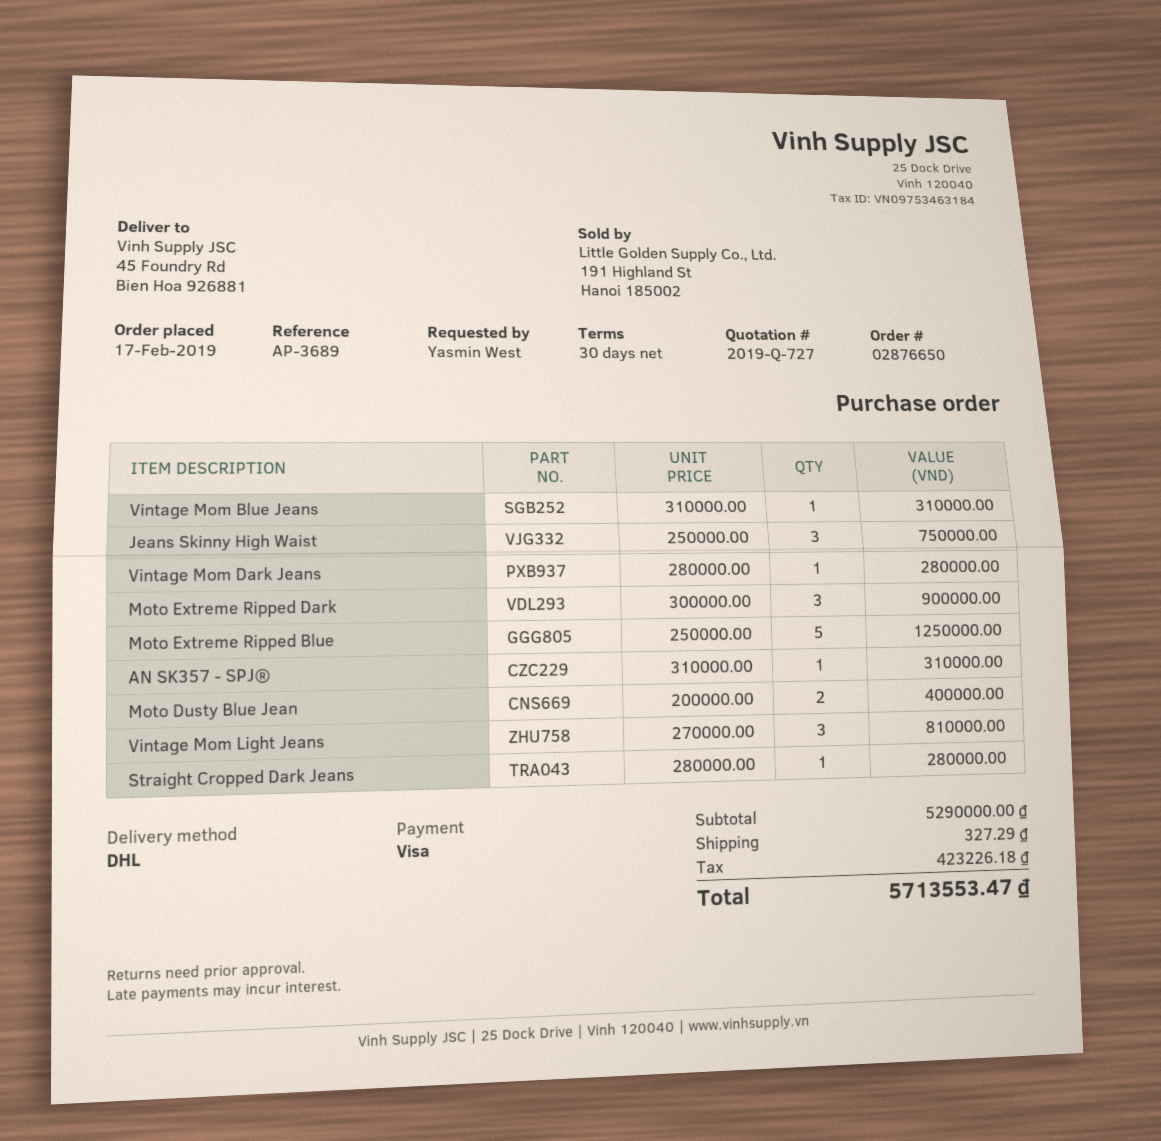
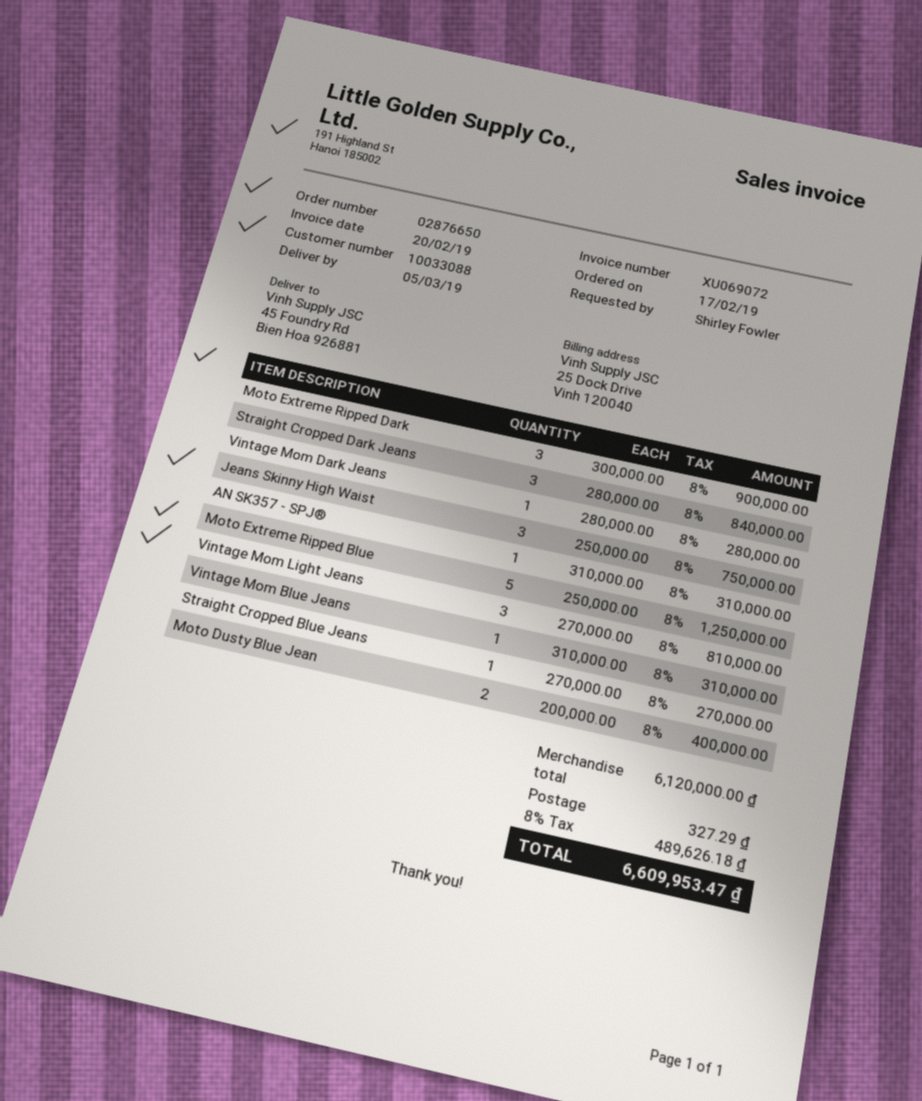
ordered by: Yasmin West -> Shirley Fowler
Straight Cropped Dark Jeans: 1 x 280000.00 = 280000.00 -> 3 x 280000.00 = 840000.00
Straight Cropped Blue Jeans: none -> 1 x 270000.00 = 270000.00
subtotal: 5290000.00 -> 6120000.00
tax: 423226.18 -> 489626.18
total: 5713553.47 -> 6609953.47

